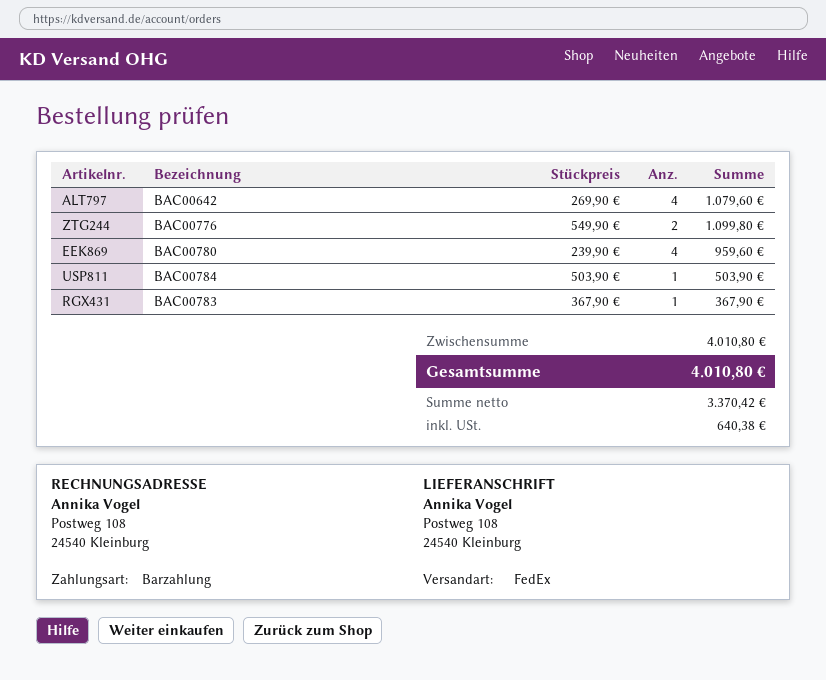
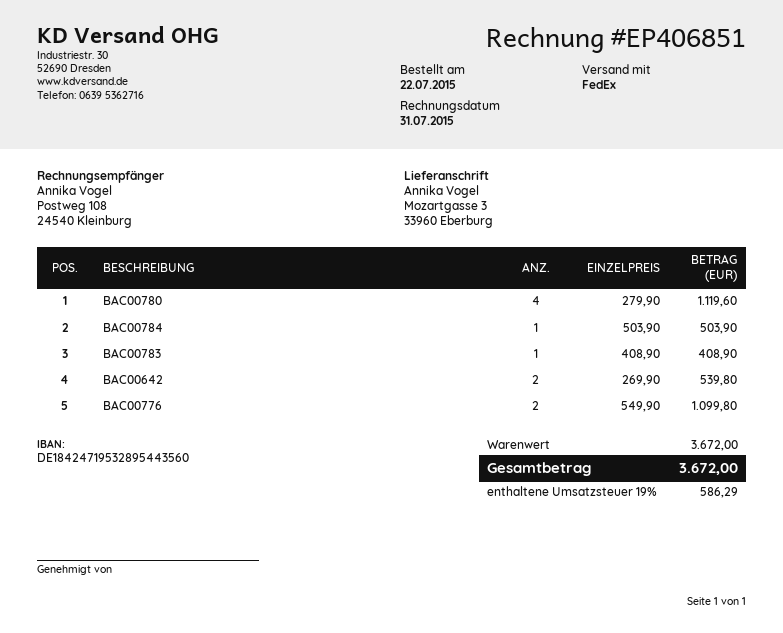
ship to: Postweg 108, 24540 Kleinburg -> Mozartgasse 3, 33960 Eberburg
BAC00642: 4 x 269.90 = 1079.60 -> 2 x 269.90 = 539.80
BAC00780: 4 x 239.90 = 959.60 -> 4 x 279.90 = 1119.60
BAC00783: 1 x 367.90 = 367.90 -> 1 x 408.90 = 408.90
subtotal: 4010.80 -> 3672.00
tax: 640.38 -> 586.29
total: 4010.80 -> 3672.00

